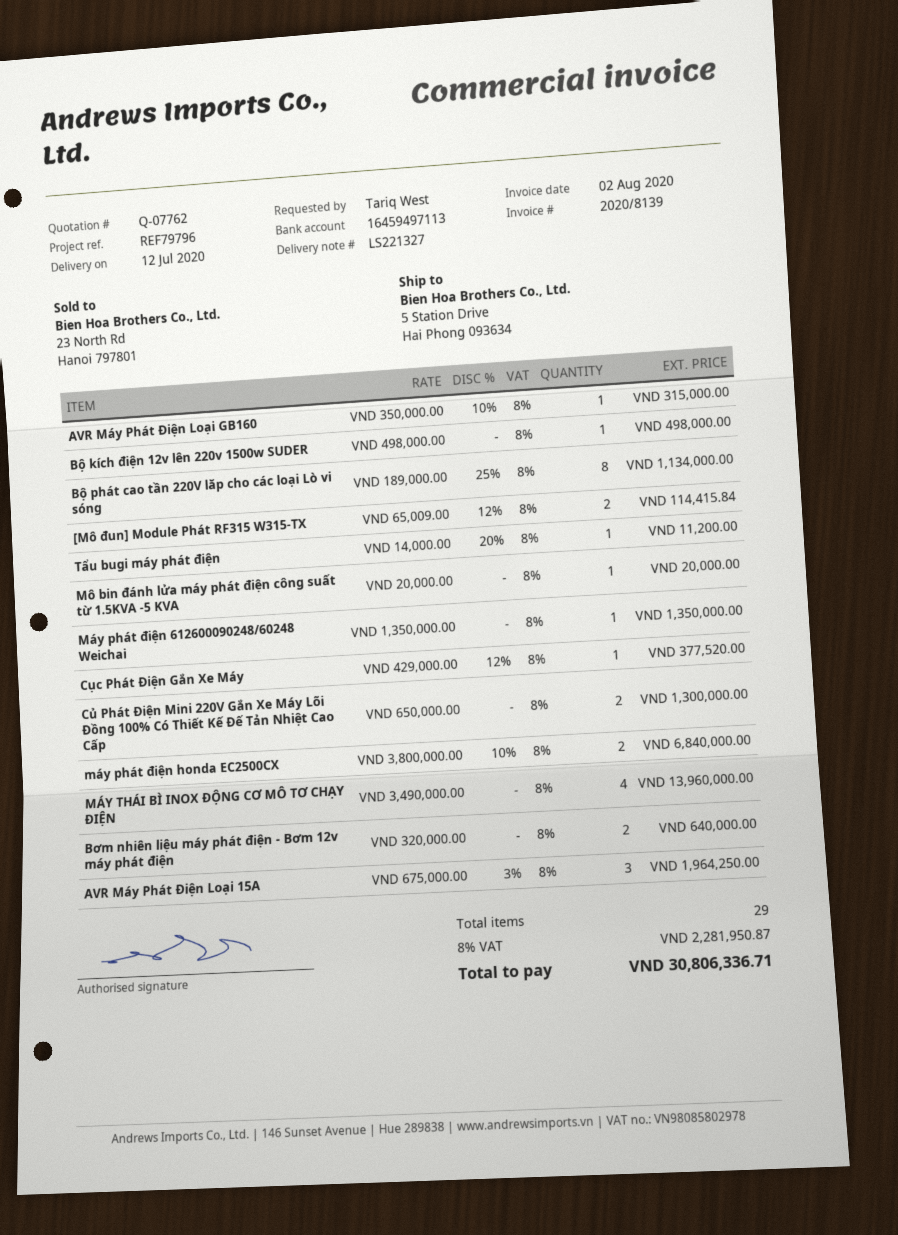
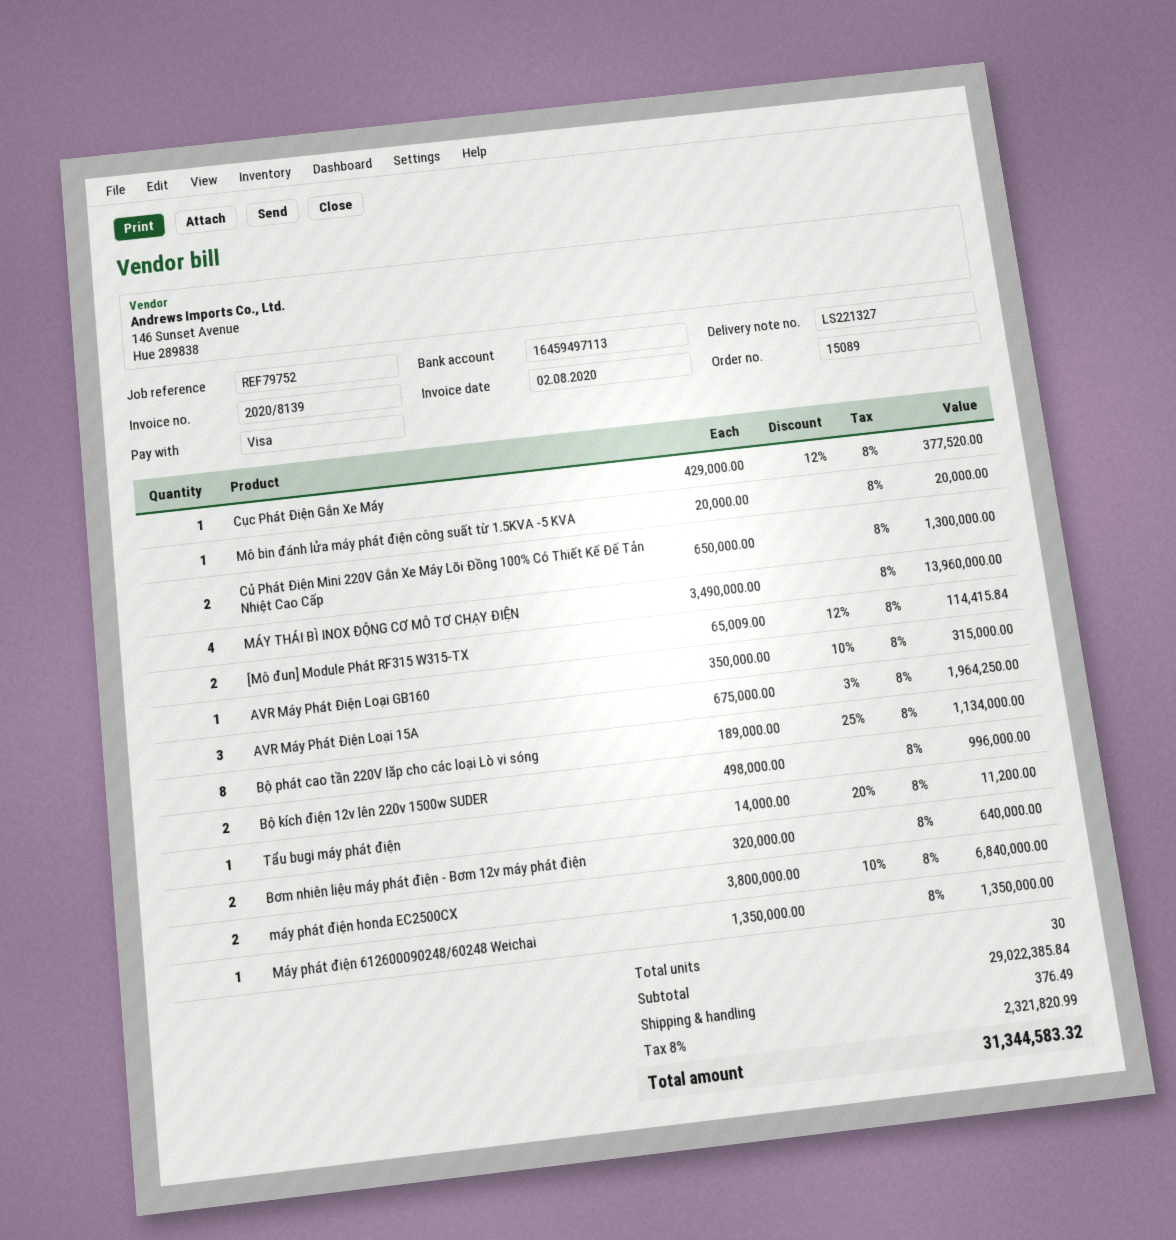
reference: REF79796 -> REF79752
Bộ kích điện 12v lên 220v 1500w SUDER: 1 x 498000.00 = 498000.00 -> 2 x 498000.00 = 996000.00
total quantity: 29 -> 30
shipping: none -> 376.49
tax: 8% = 2281950.87 -> 8% = 2321820.99
total: 30806336.71 -> 31344583.32

